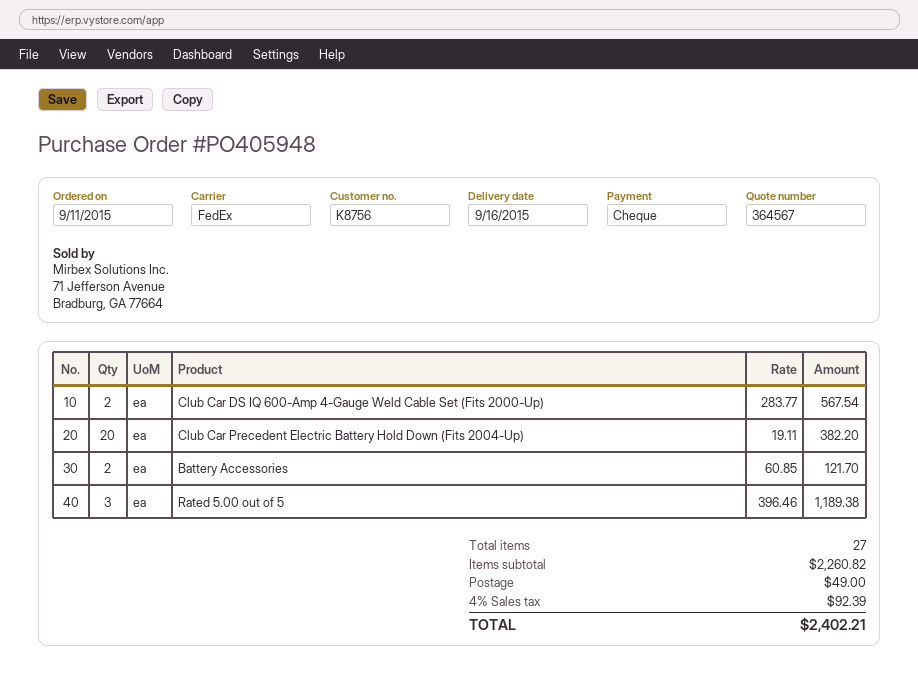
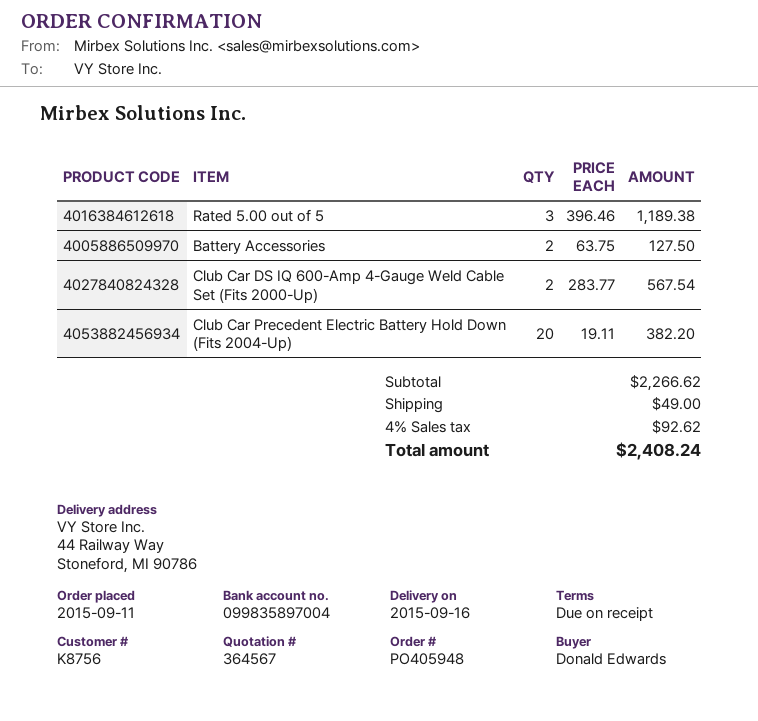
Battery Accessories: 2 x 60.85 = 121.70 -> 2 x 63.75 = 127.50
subtotal: 2260.82 -> 2266.62
tax: 4% = 92.39 -> 4% = 92.62
total: 2402.21 -> 2408.24

